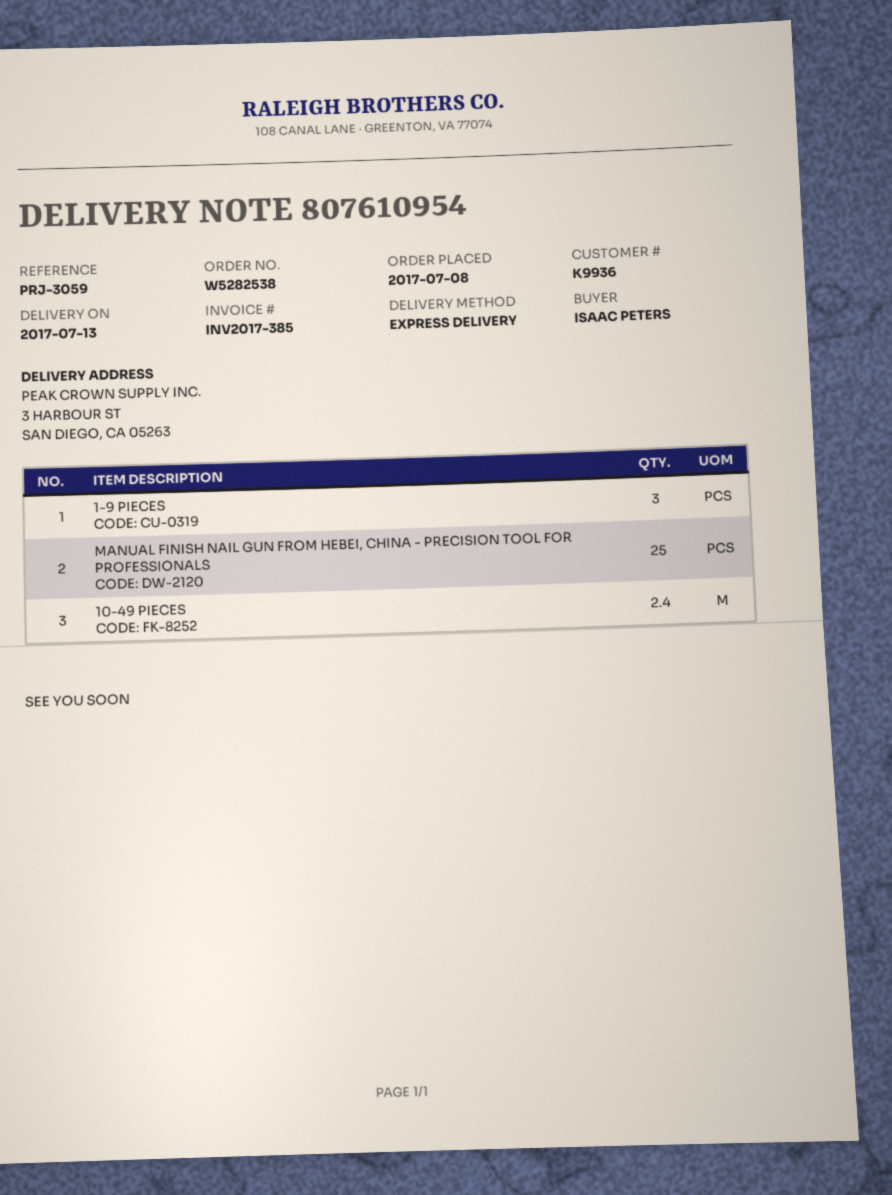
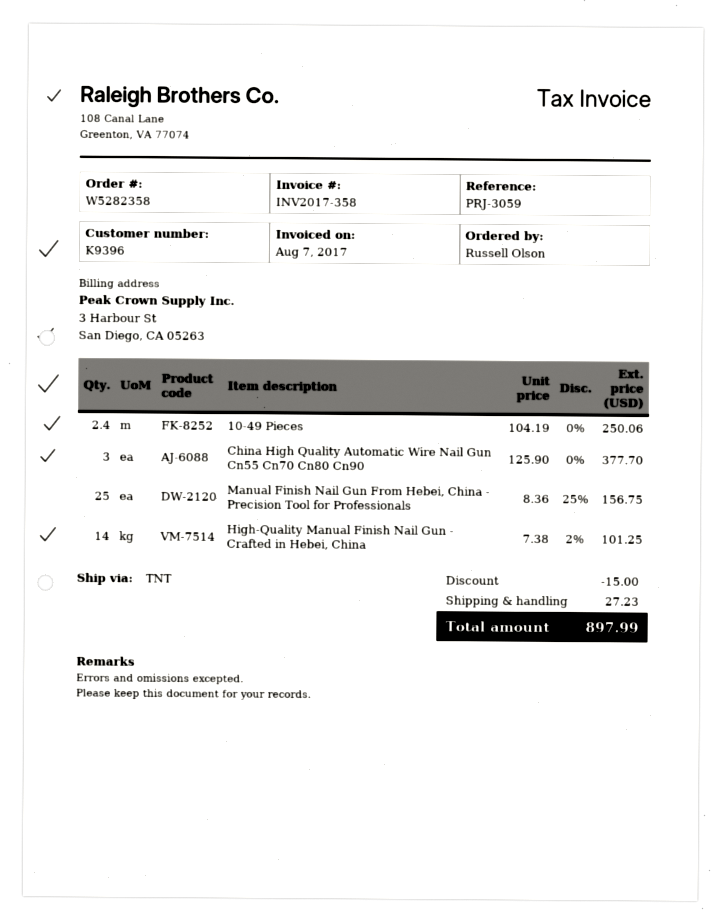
order number: W5282538 -> W5282358
invoice number: INV2017-385 -> INV2017-358
customer number: K9936 -> K9396
ordered by: ISAAC PETERS -> Russell Olson
shipping method: express -> TNT
1-9 PIECES: 3 -> none
China High Quality Automatic Wire Nail Gun Cn55 Cn70 Cn80 Cn90: none -> 3
High-Quality Manual Finish Nail Gun - Crafted in Hebei, China: none -> 14

